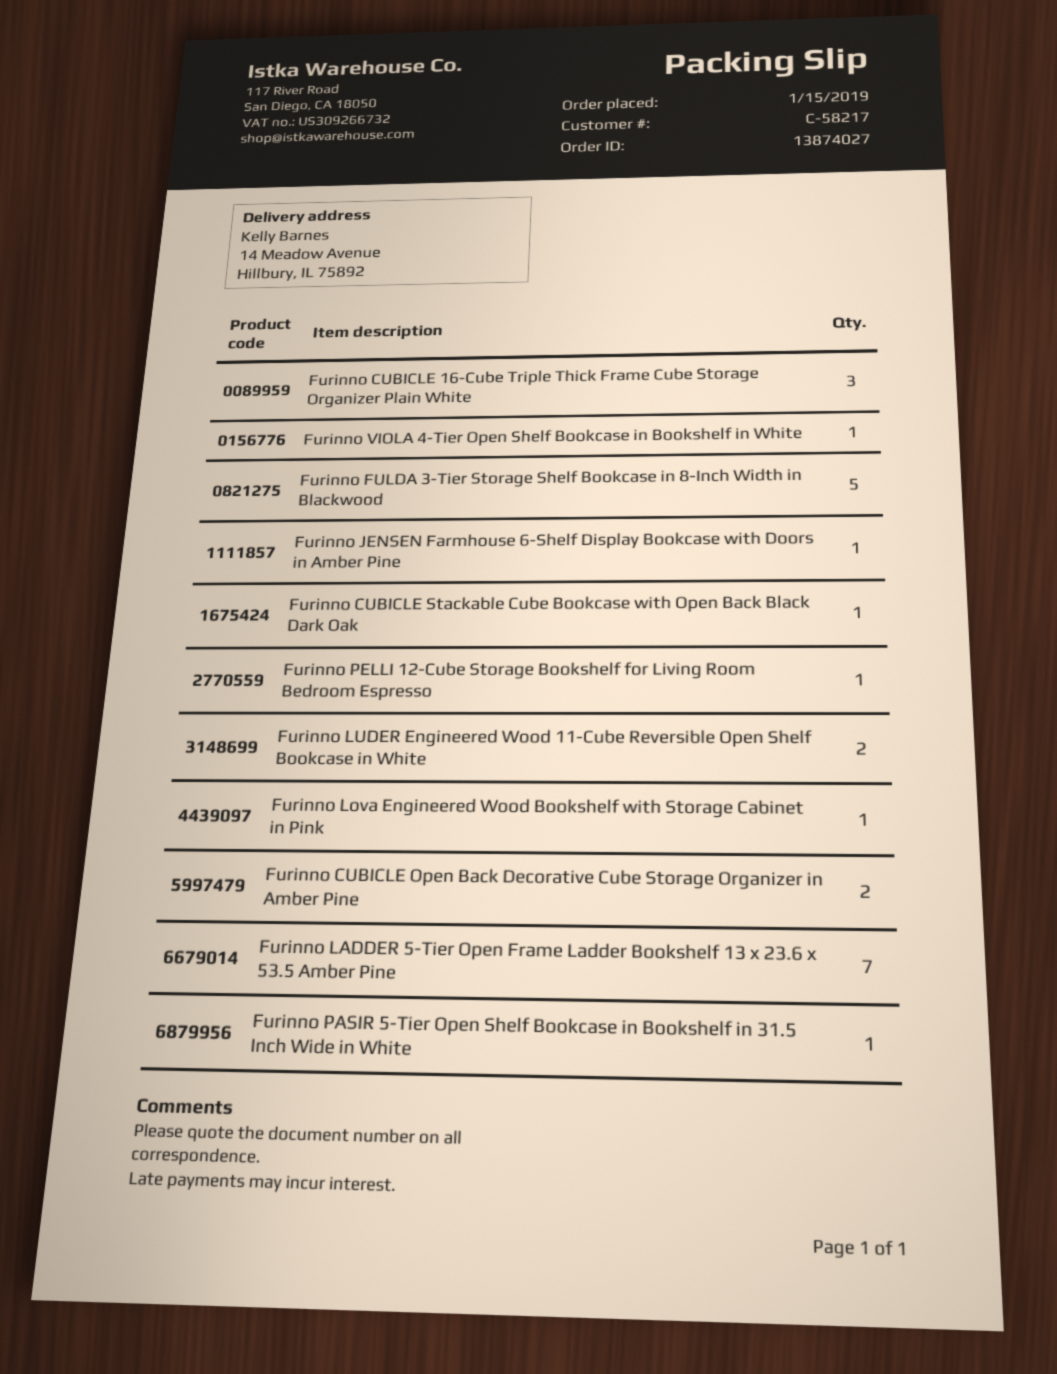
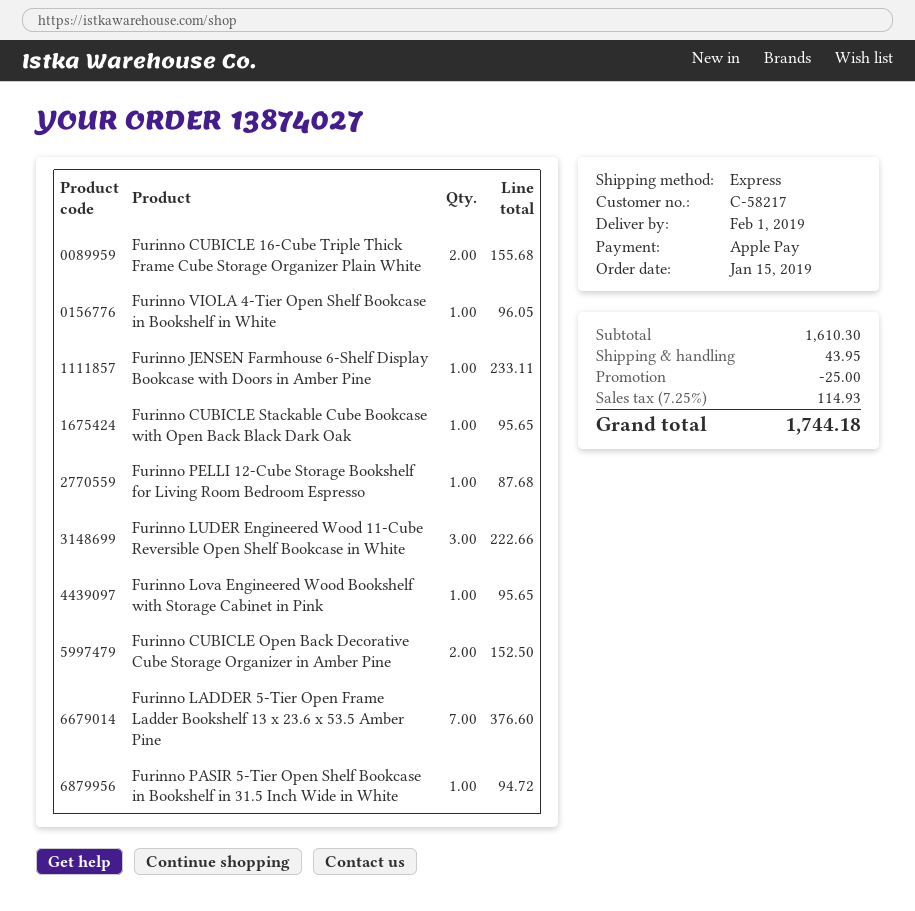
Furinno CUBICLE 16-Cube Triple Thick Frame Cube Storage Organizer Plain White: 3 -> 2
Furinno FULDA 3-Tier Storage Shelf Bookcase in 8-Inch Width in Blackwood: 5 -> none
Furinno LUDER Engineered Wood 11-Cube Reversible Open Shelf Bookcase in White: 2 -> 3

